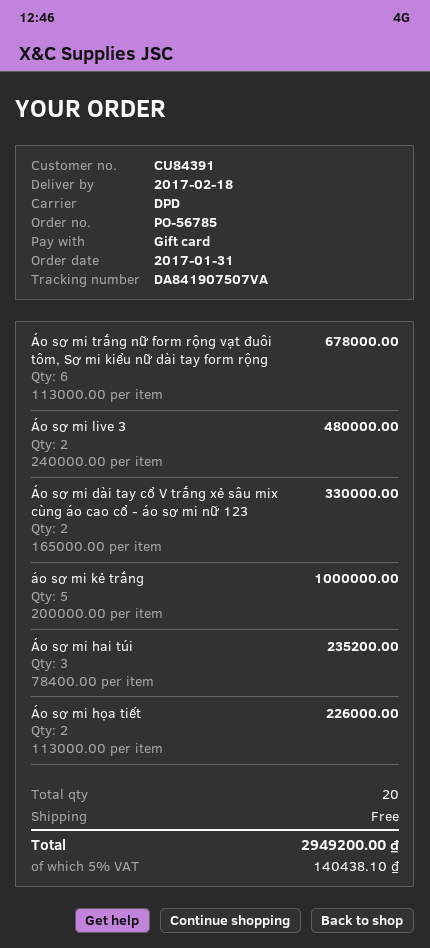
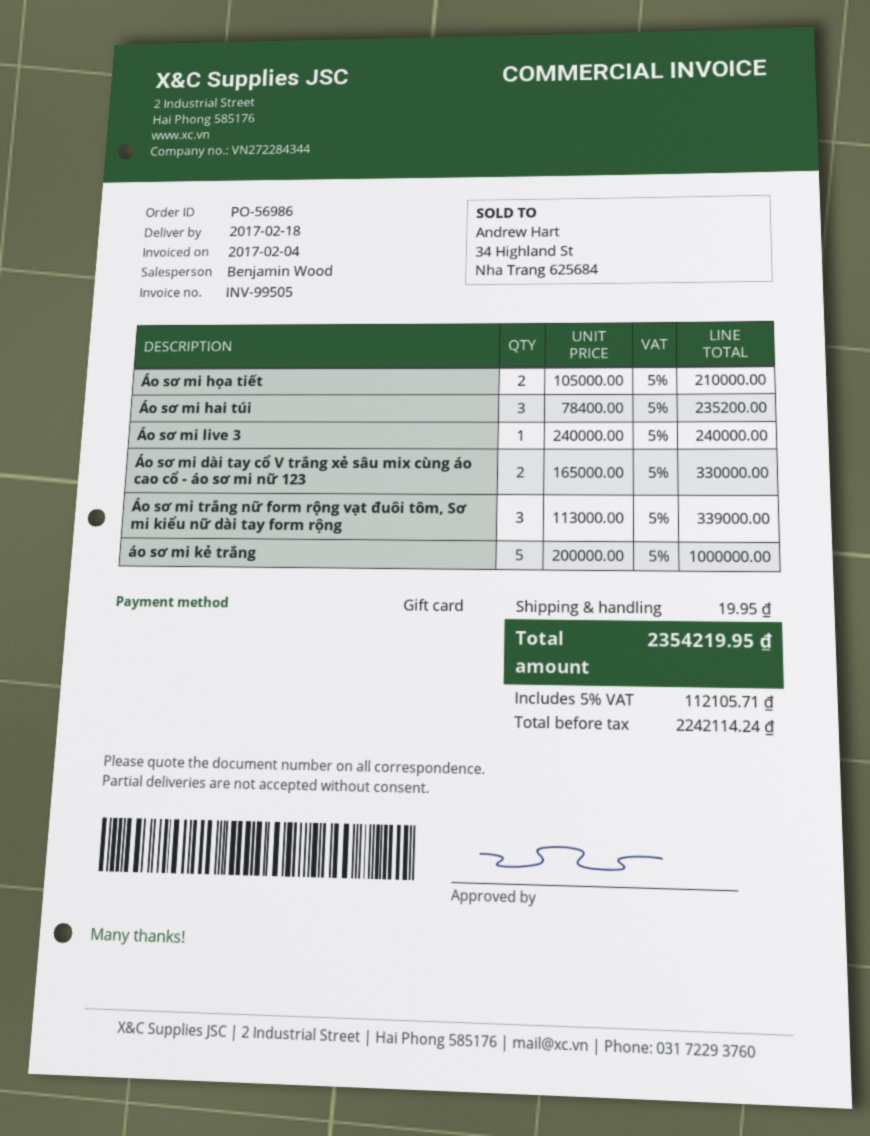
order number: PO-56785 -> PO-56986
Áo sơ mi trắng nữ form rộng vạt đuôi tôm, Sơ mi kiểu nữ dài tay form rộng: 6 x 113000.00 = 678000.00 -> 3 x 113000.00 = 339000.00
Áo sơ mi live 3: 2 x 240000.00 = 480000.00 -> 1 x 240000.00 = 240000.00
Áo sơ mi họa tiết: 2 x 113000.00 = 226000.00 -> 2 x 105000.00 = 210000.00
shipping: 0.00 -> 19.95
tax: 5% = 140438.10 -> 5% = 112105.71
total: 2949200.00 -> 2354219.95

